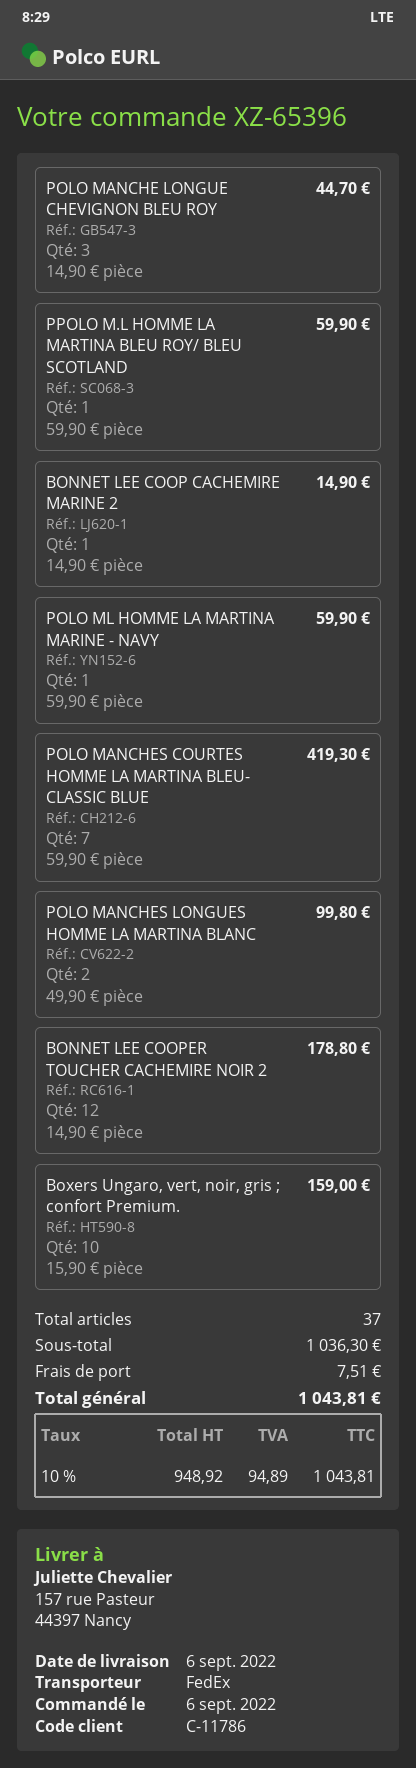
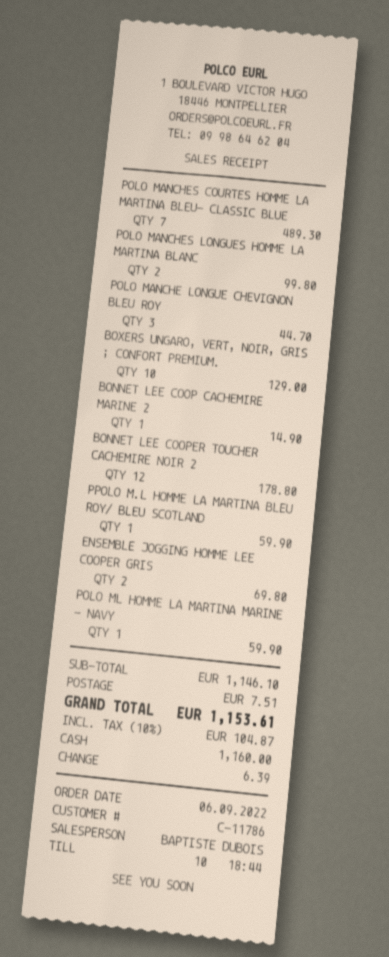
POLO MANCHES COURTES HOMME LA MARTINA BLEU- CLASSIC BLUE: 7 for 419.30 -> 7 for 489.30
Boxers Ungaro, vert, noir, gris ; confort Premium.: 10 for 159.00 -> 10 for 129.00
ENSEMBLE JOGGING HOMME LEE COOPER GRIS: none -> 2 for 69.80
subtotal: 1036.30 -> 1146.10
tax: 10% = 94.89 -> 10% = 104.87
total: 1043.81 -> 1153.61

